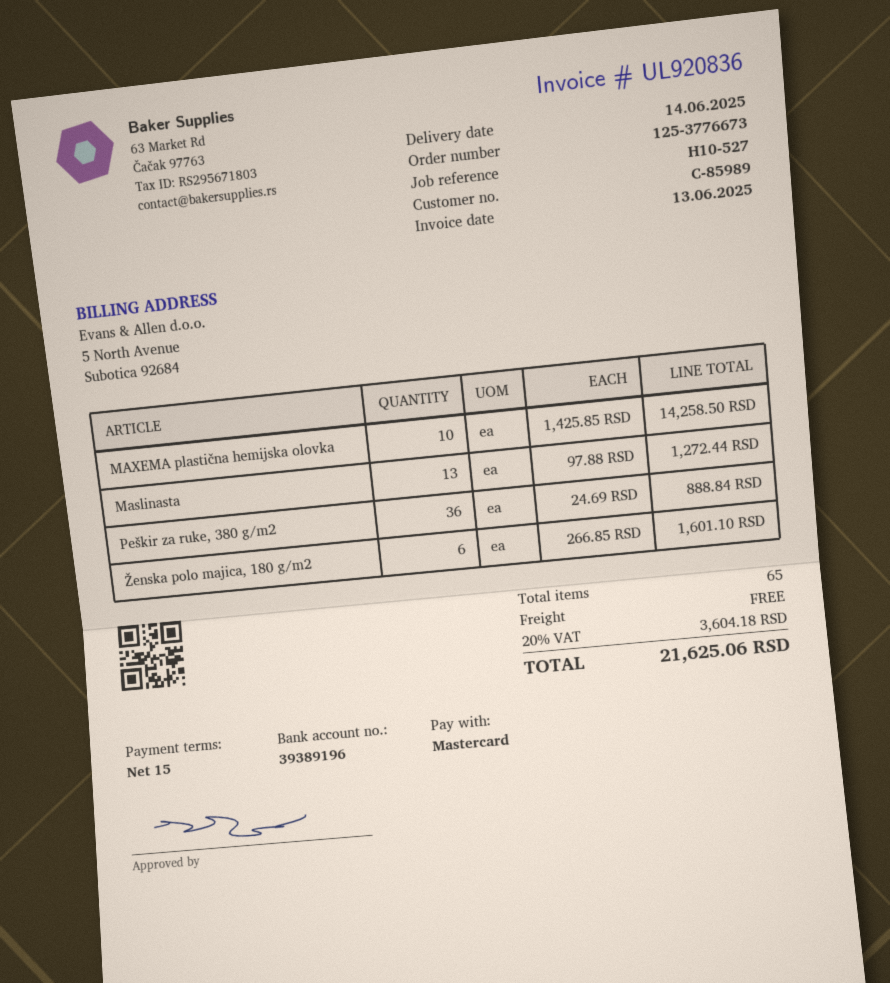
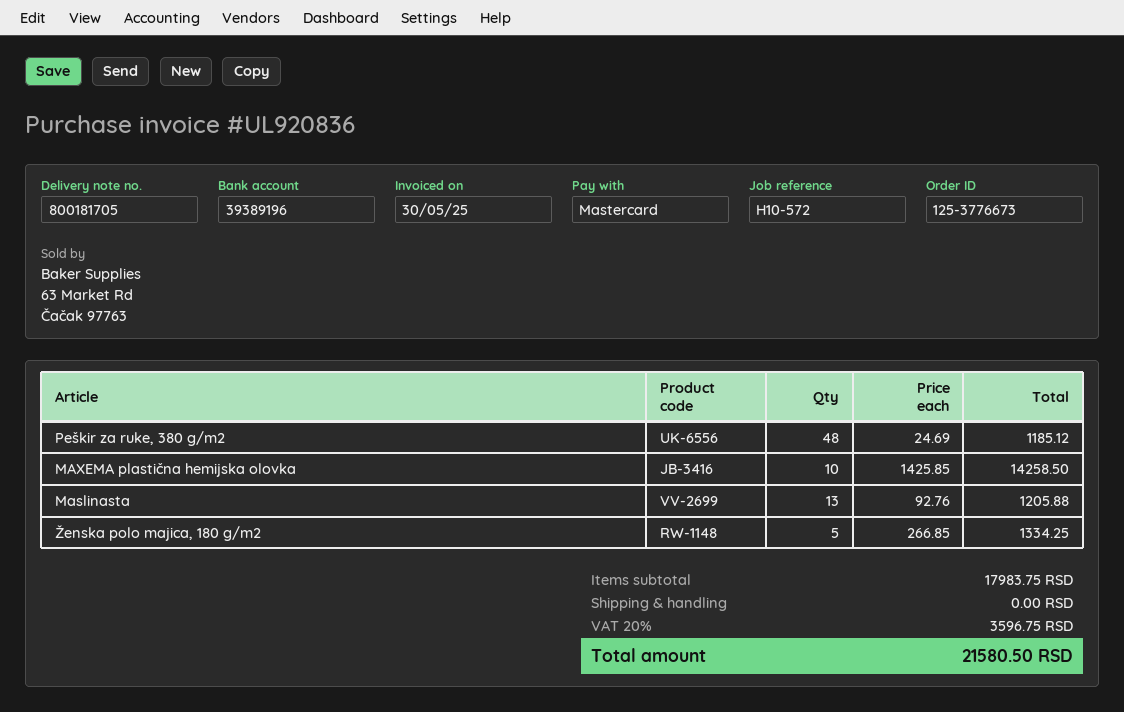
invoice date: 2025-06-13 -> 2025-05-30
reference: H10-527 -> H10-572
Maslinasta: 13 x 97.88 = 1272.44 -> 13 x 92.76 = 1205.88
Peškir za ruke, 380 g/m2: 36 x 24.69 = 888.84 -> 48 x 24.69 = 1185.12
Ženska polo majica, 180 g/m2: 6 x 266.85 = 1601.10 -> 5 x 266.85 = 1334.25
tax: 20% = 3604.18 -> 20% = 3596.75
total: 21625.06 -> 21580.50

